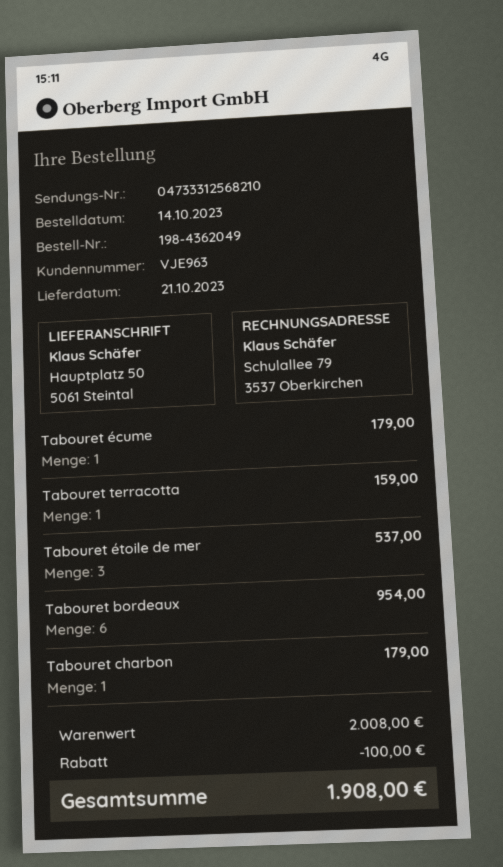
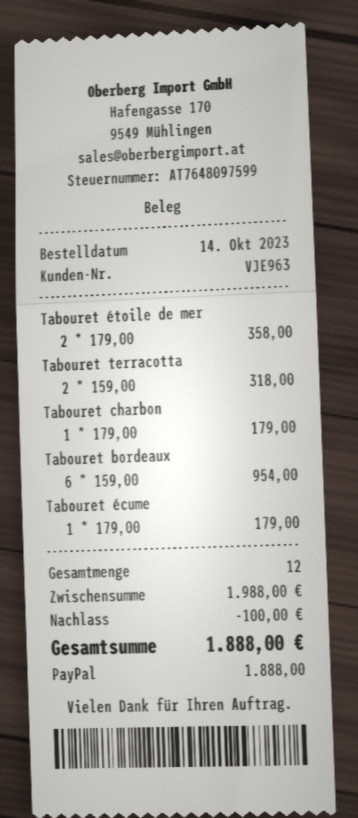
Tabouret terracotta: 1 for 159.00 -> 2 for 318.00
Tabouret étoile de mer: 3 for 537.00 -> 2 for 358.00
subtotal: 2008.00 -> 1988.00
total: 1908.00 -> 1888.00

